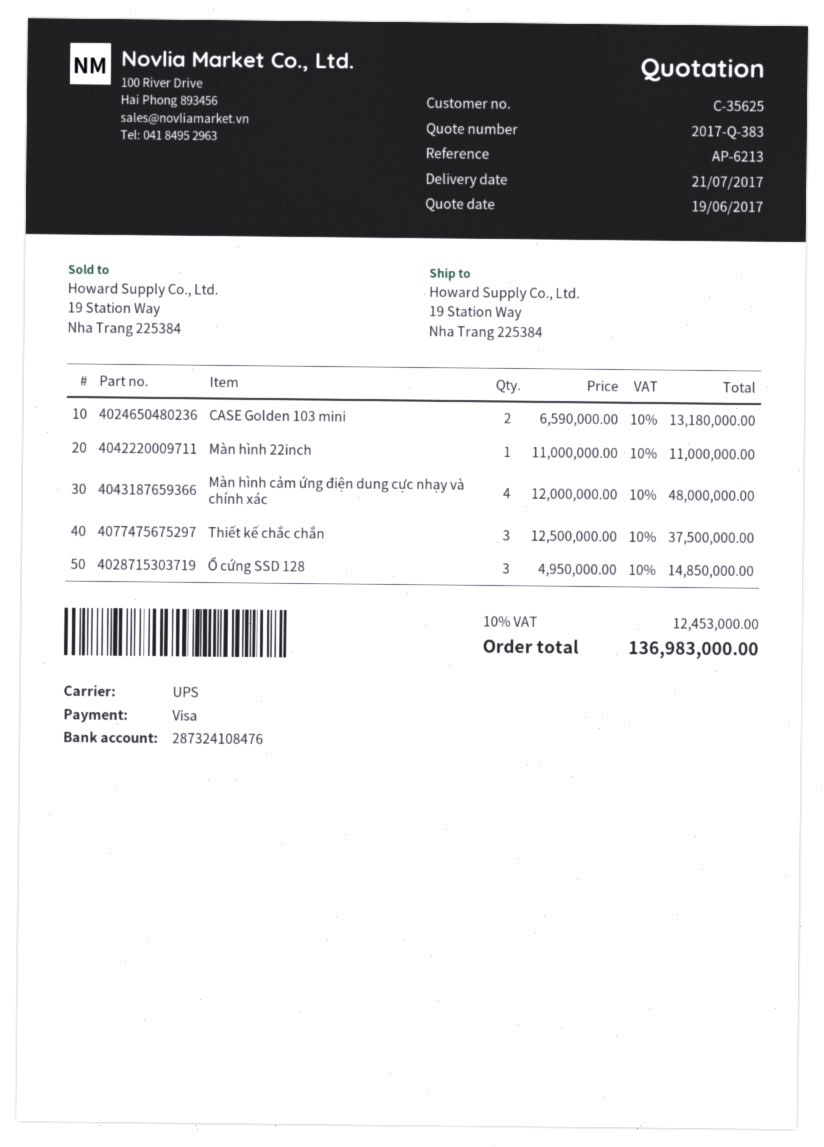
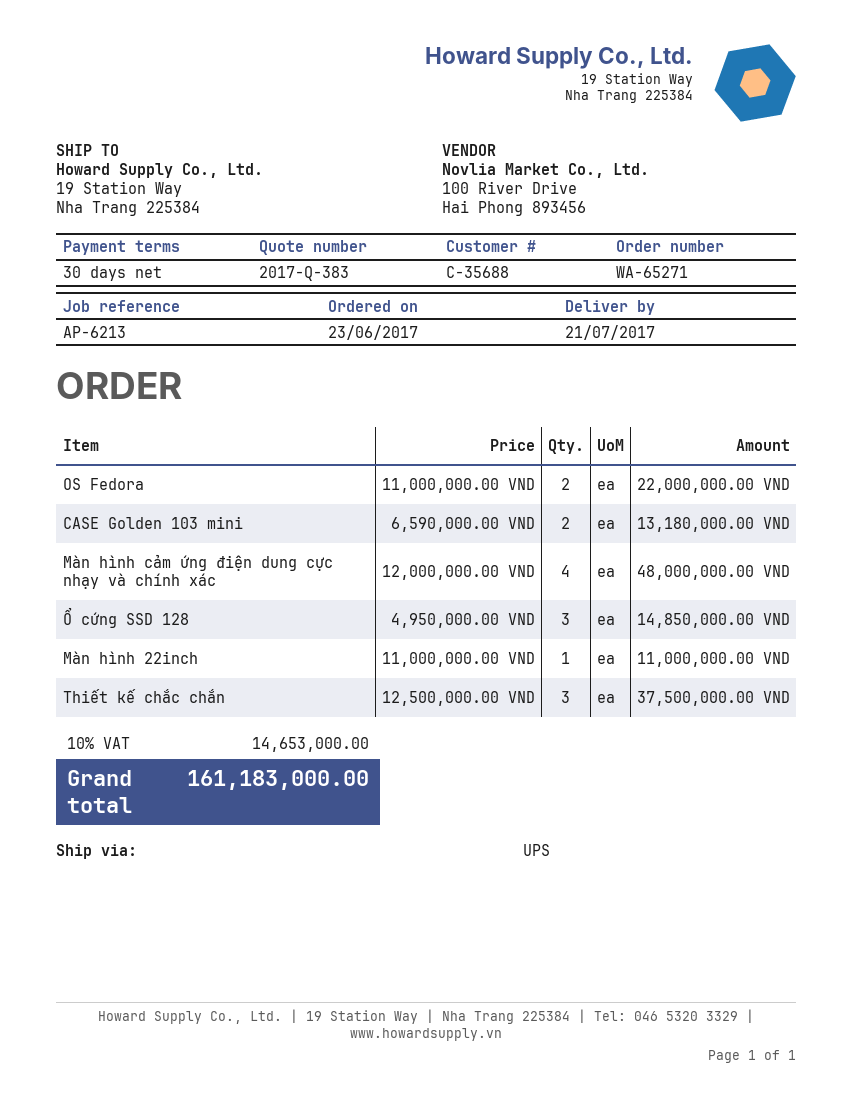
customer number: C-35625 -> C-35688
OS Fedora: none -> 2 x 11000000.00 = 22000000.00
tax: 10% = 12453000.00 -> 10% = 14653000.00
total: 136983000.00 -> 161183000.00

